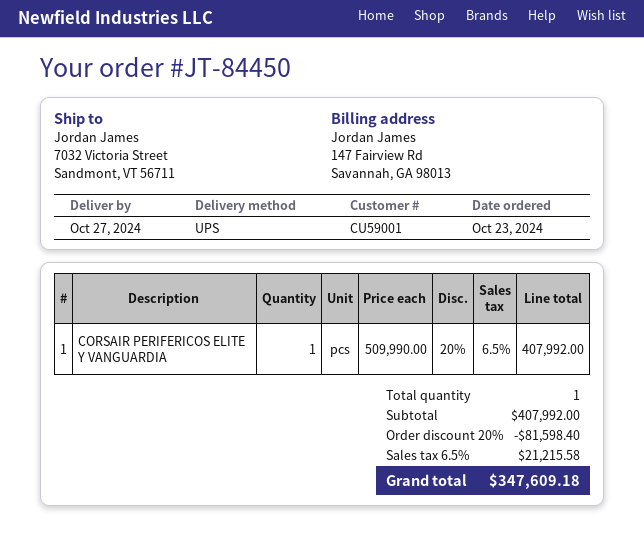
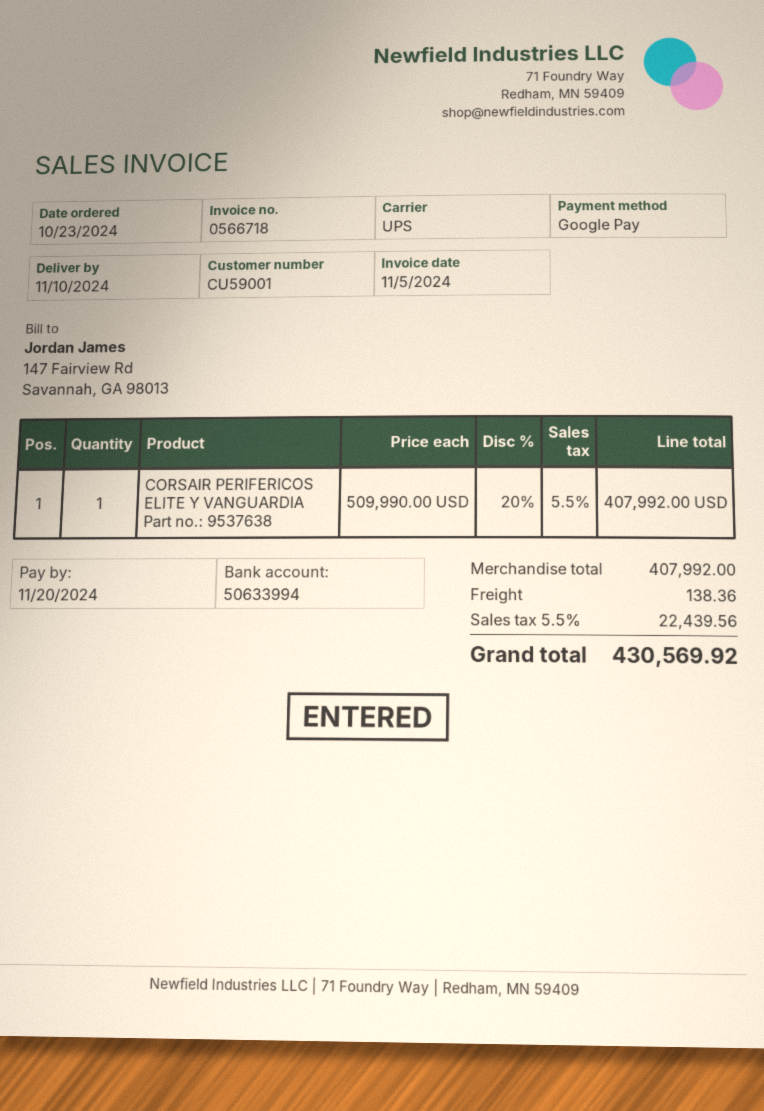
delivery date: 2024-10-27 -> 2024-11-10
discount: 20% = 81598.40 -> none
shipping: none -> 138.36
tax: 6.5% = 21215.58 -> 5.5% = 22439.56
total: 347609.18 -> 430569.92

